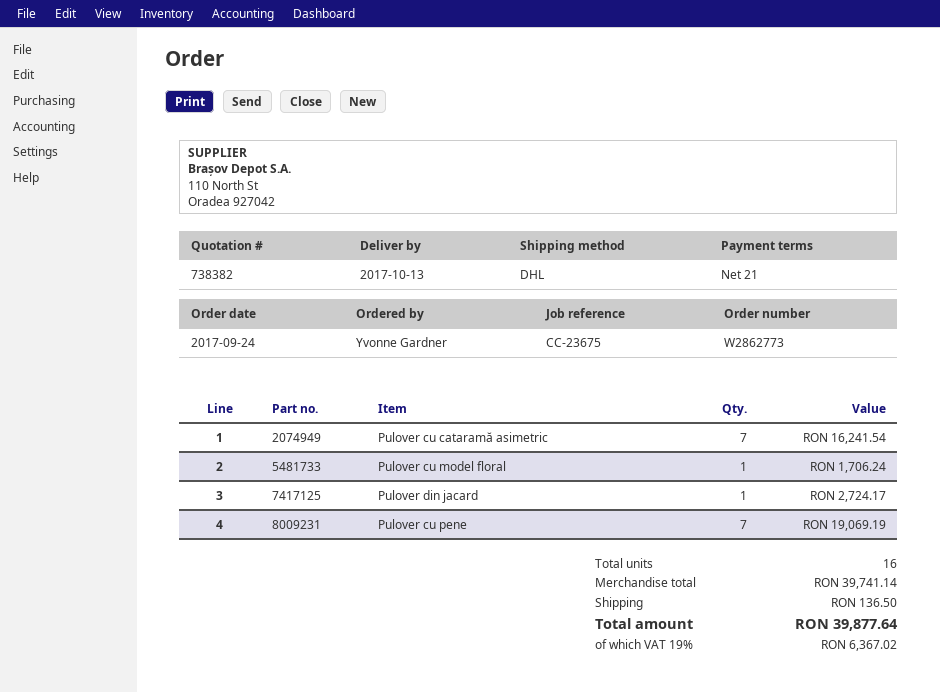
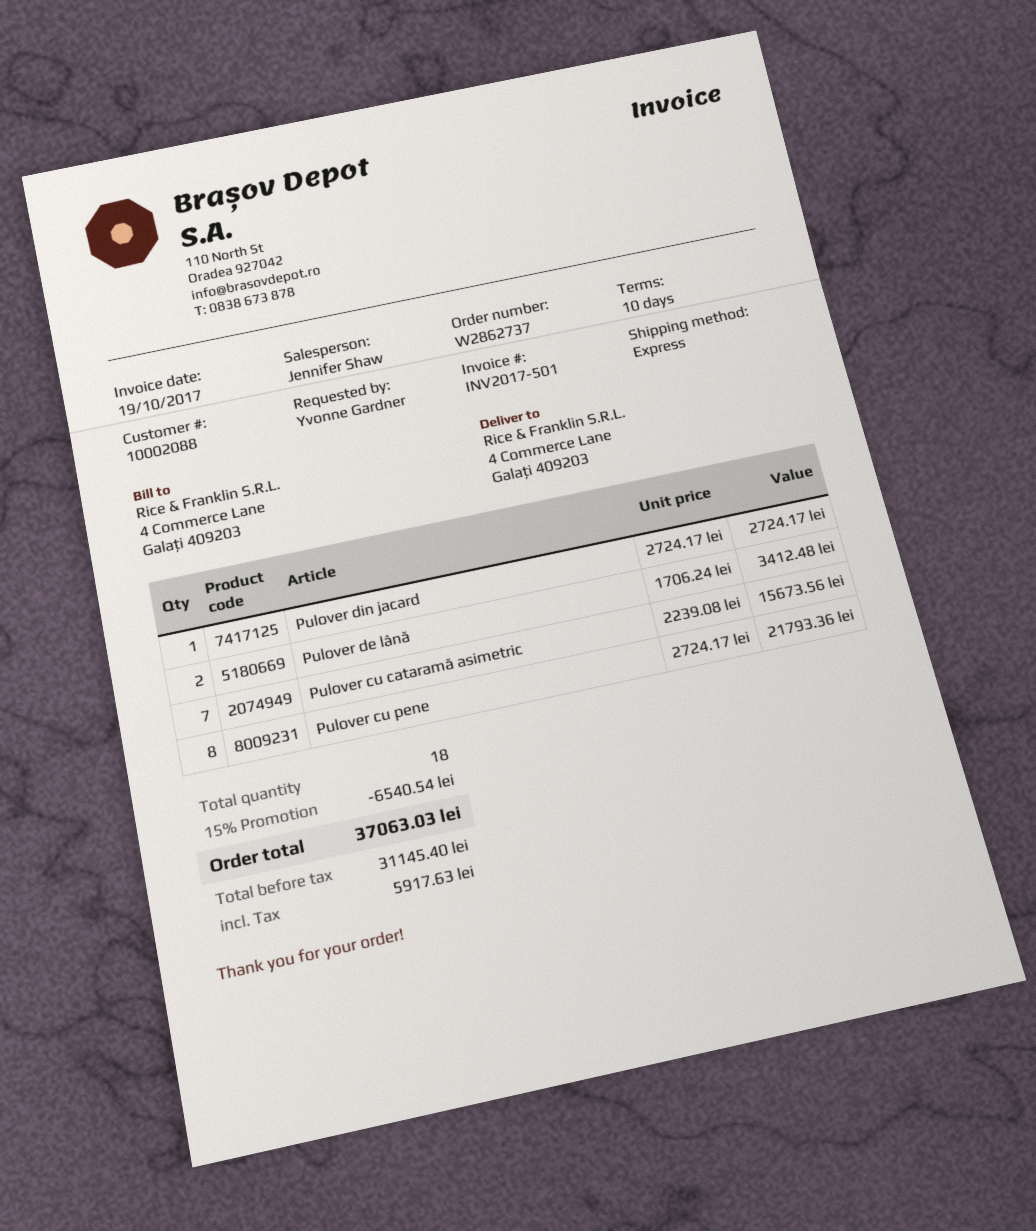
order number: W2862773 -> W2862737
payment terms: 21 days -> 10 days
shipping method: DHL -> express
Pulover cu cataramă asimetric: 7 for 16241.54 -> 7 for 15673.56
Pulover cu model floral: 1 for 1706.24 -> none
Pulover cu pene: 7 for 19069.19 -> 8 for 21793.36
Pulover de lână: none -> 2 for 3412.48
total quantity: 16 -> 18
discount: none -> 15% = 6540.54
shipping: 136.50 -> none
tax: 6367.02 -> 5917.63
total: 39877.64 -> 37063.03

